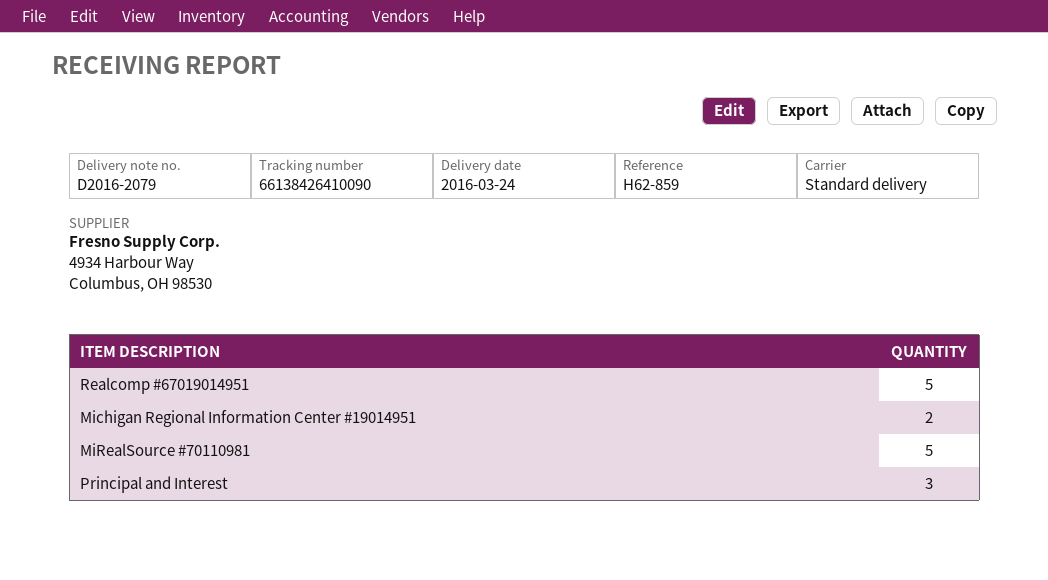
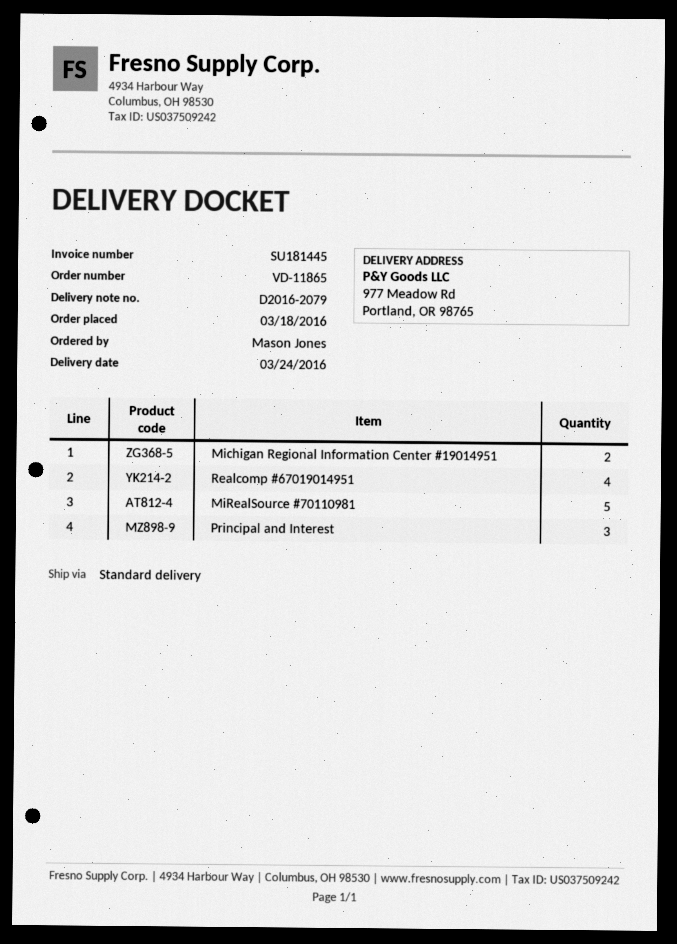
Realcomp #67019014951: 5 -> 4

